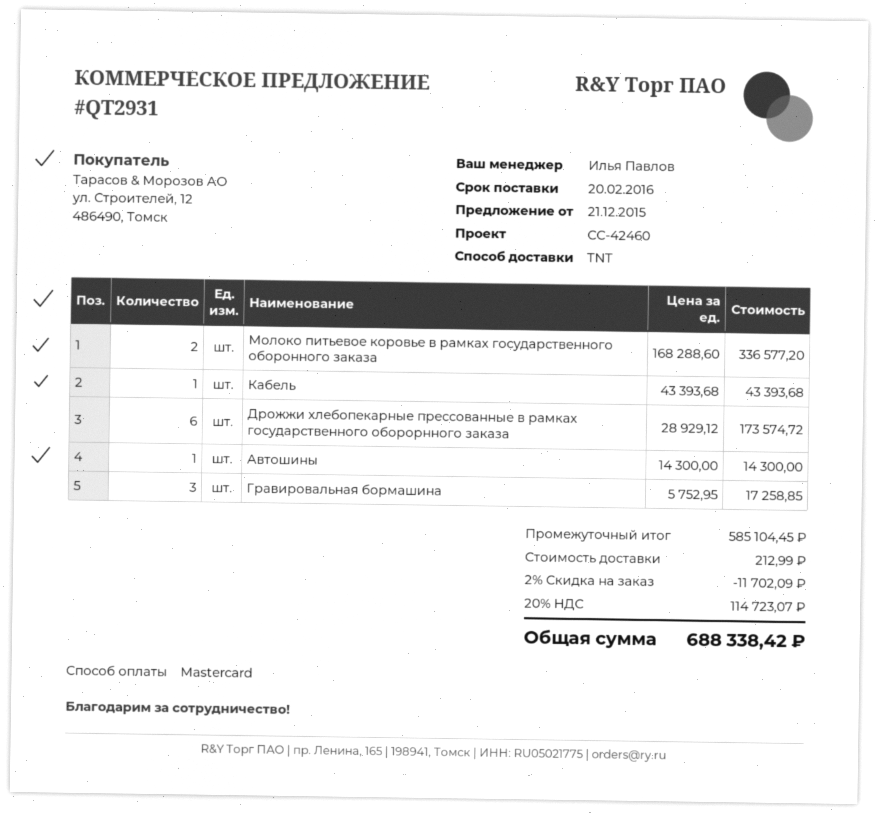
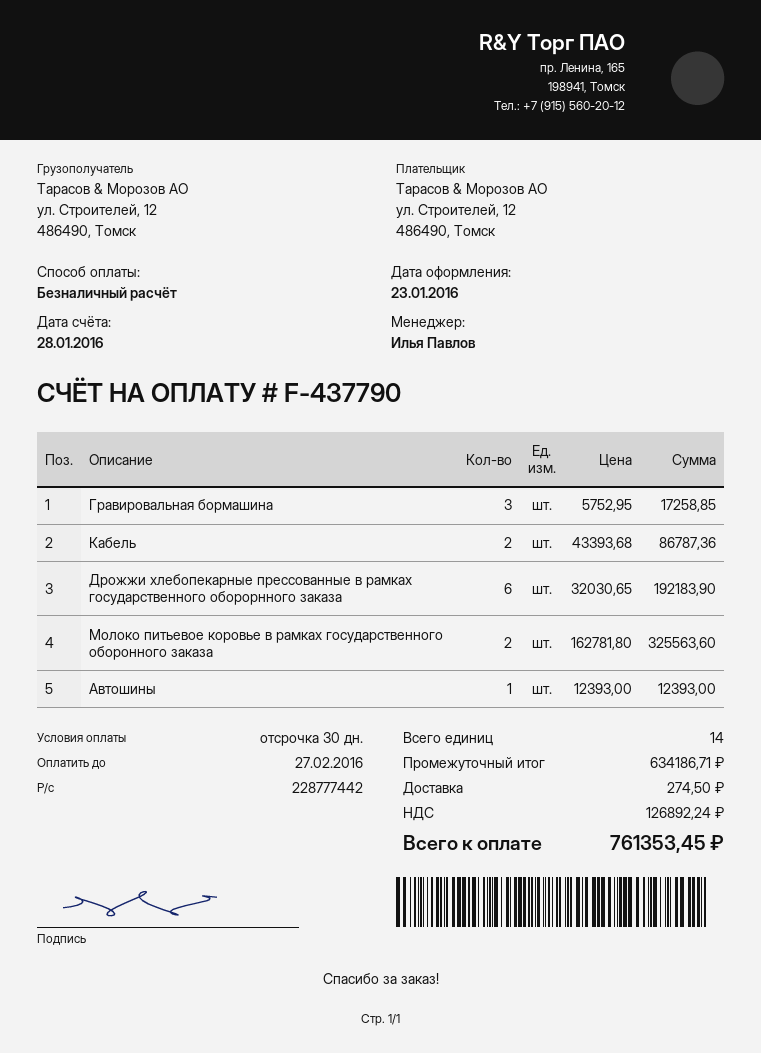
payment method: Mastercard -> bank transfer
Молоко питьевое коровье в рамках государственного оборонного заказа: 2 x 168288.60 = 336577.20 -> 2 x 162781.80 = 325563.60
Кабель: 1 x 43393.68 = 43393.68 -> 2 x 43393.68 = 86787.36
Дрожжи хлебопекарные прессованные в рамках государственного оборорнного заказа: 6 x 28929.12 = 173574.72 -> 6 x 32030.65 = 192183.90
Автошины: 1 x 14300.00 = 14300.00 -> 1 x 12393.00 = 12393.00
subtotal: 585104.45 -> 634186.71
discount: 2% = 11702.09 -> none
shipping: 212.99 -> 274.50
tax: 114723.07 -> 126892.24
total: 688338.42 -> 761353.45

